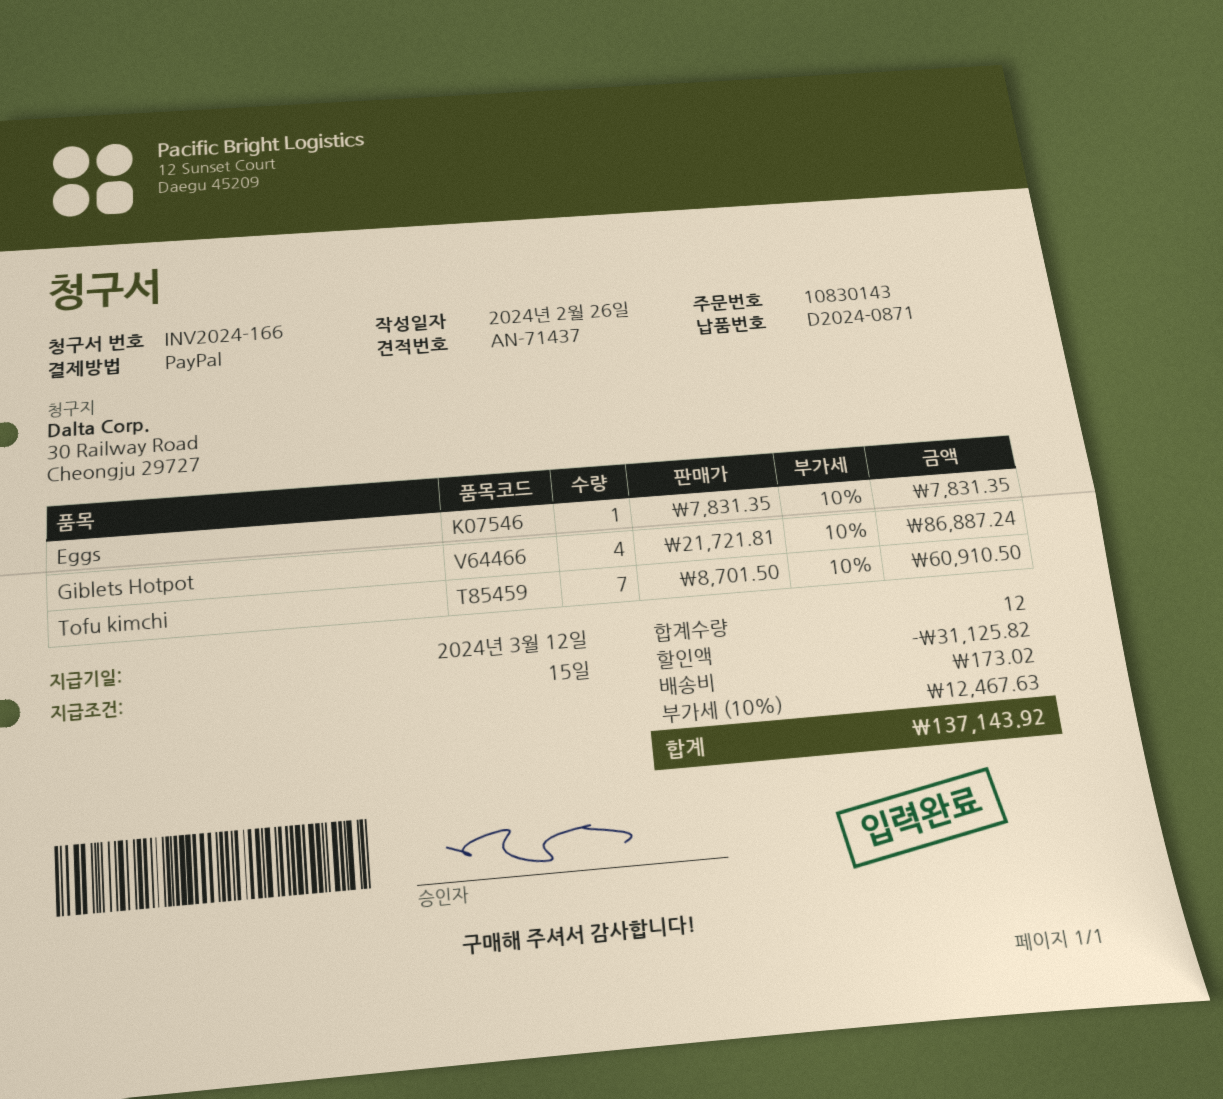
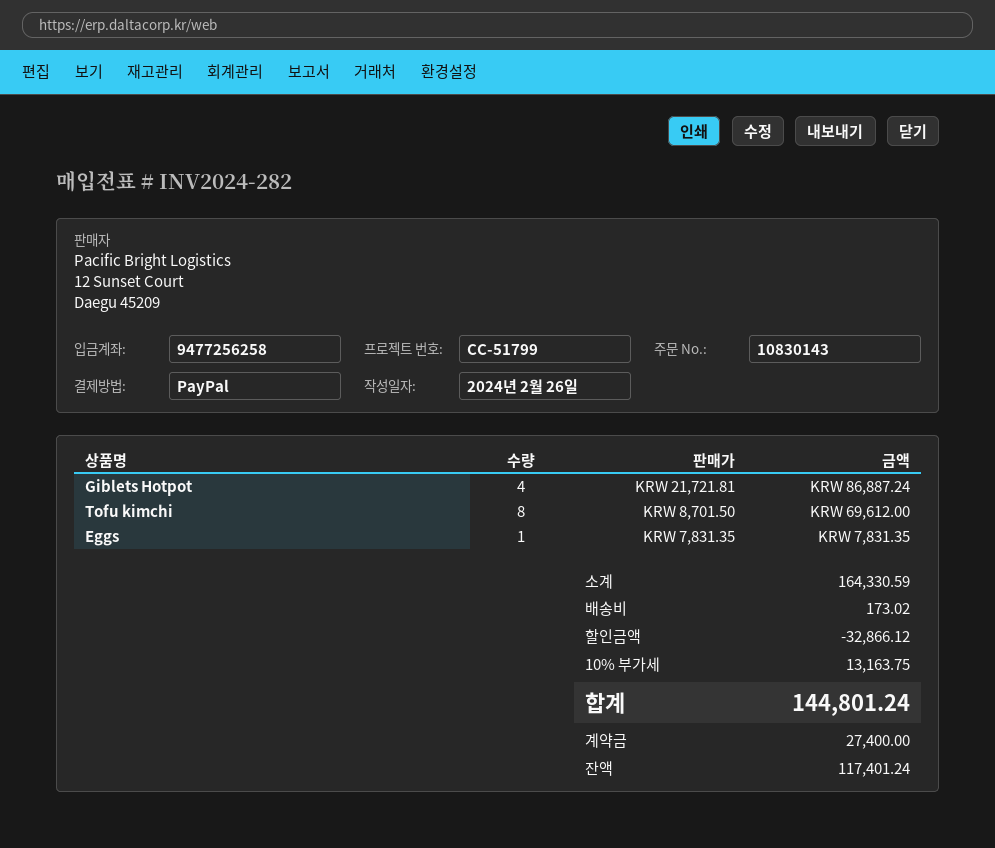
invoice number: INV2024-166 -> INV2024-282
Tofu kimchi: 7 x 8701.50 = 60910.50 -> 8 x 8701.50 = 69612.00
discount: 31125.82 -> 32866.12
tax: 10% = 12467.63 -> 10% = 13163.75
total: 137143.92 -> 144801.24

